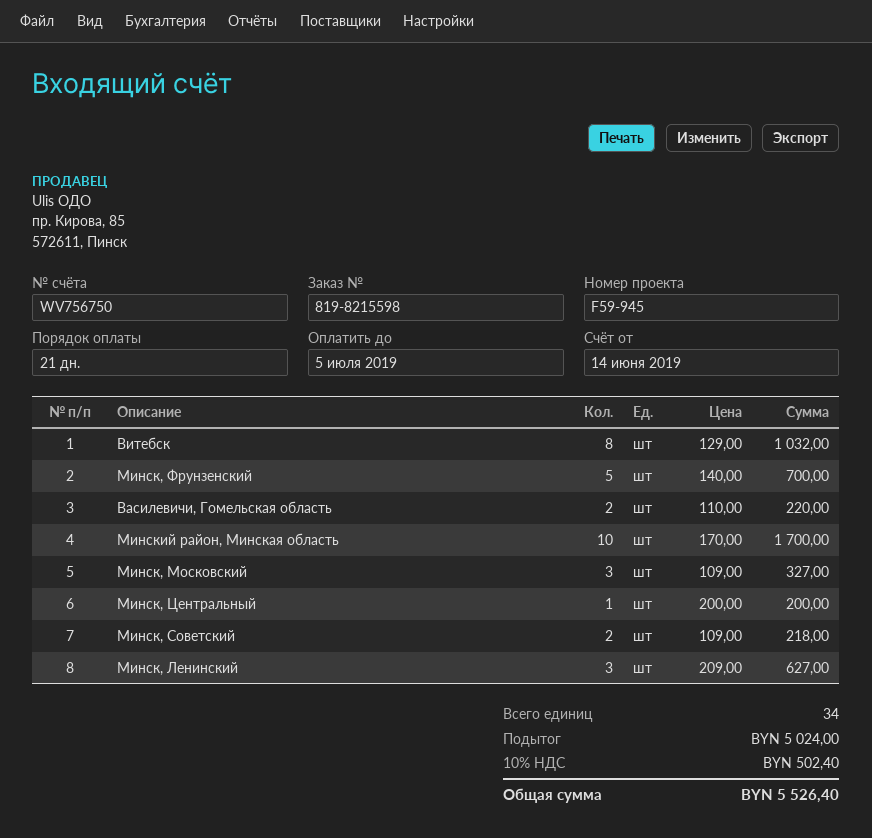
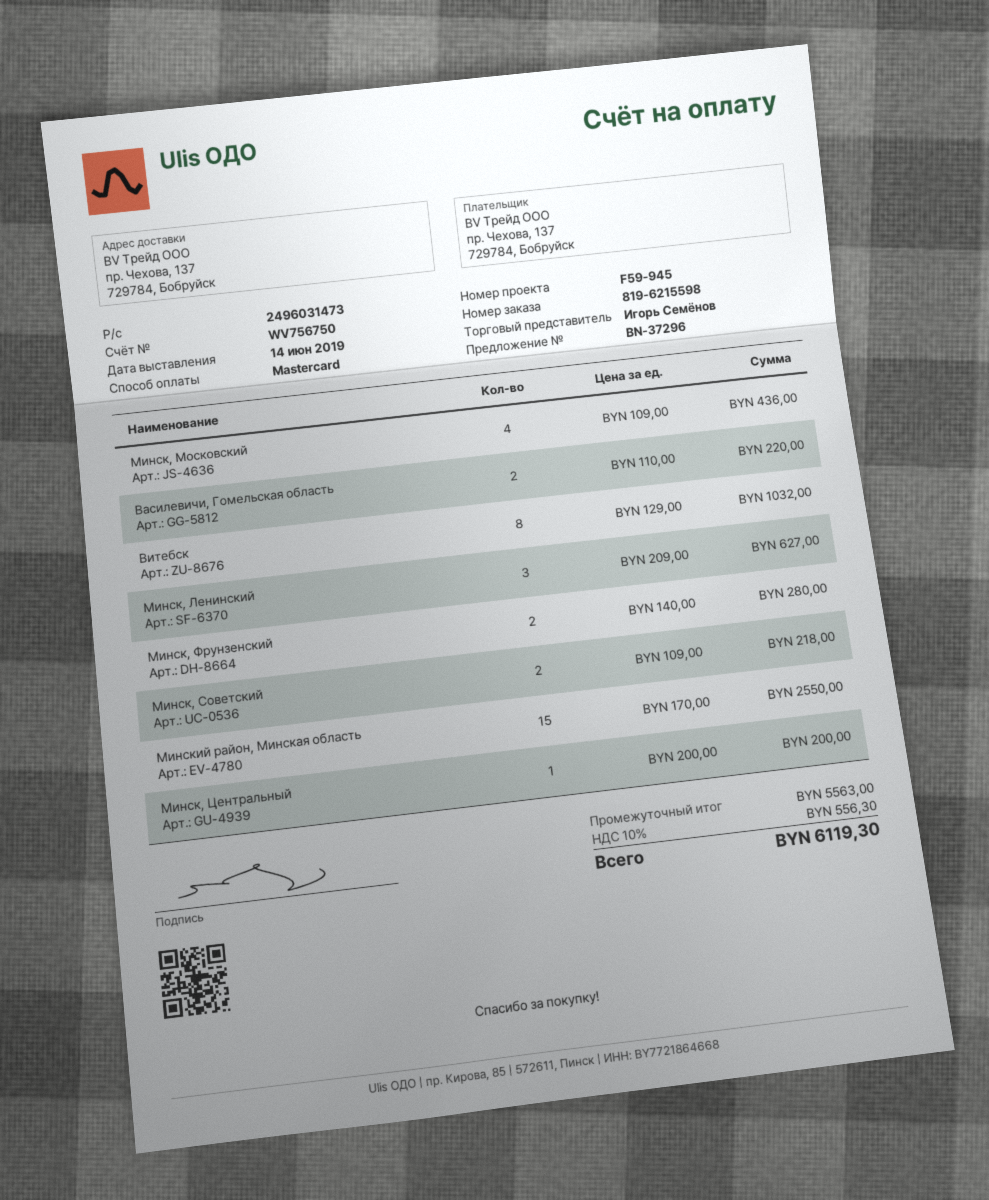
order number: 819-8215598 -> 819-6215598
Минск, Фрунзенский: 5 x 140.00 = 700.00 -> 2 x 140.00 = 280.00
Минский район, Минская область: 10 x 170.00 = 1700.00 -> 15 x 170.00 = 2550.00
Минск, Московский: 3 x 109.00 = 327.00 -> 4 x 109.00 = 436.00
subtotal: 5024.00 -> 5563.00
tax: 10% = 502.40 -> 10% = 556.30
total: 5526.40 -> 6119.30

